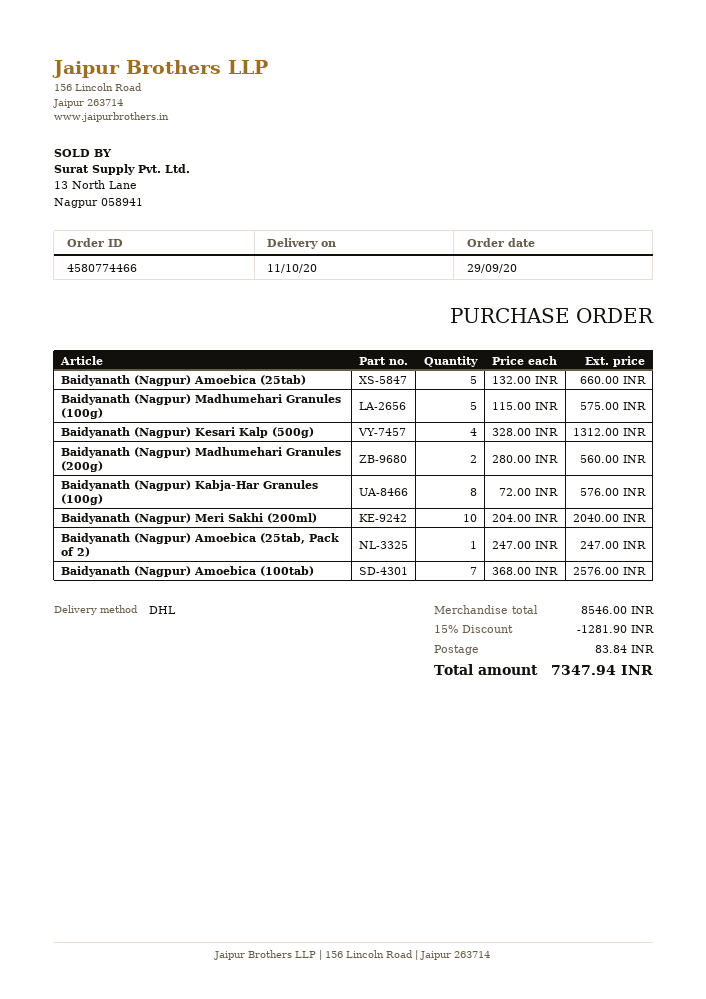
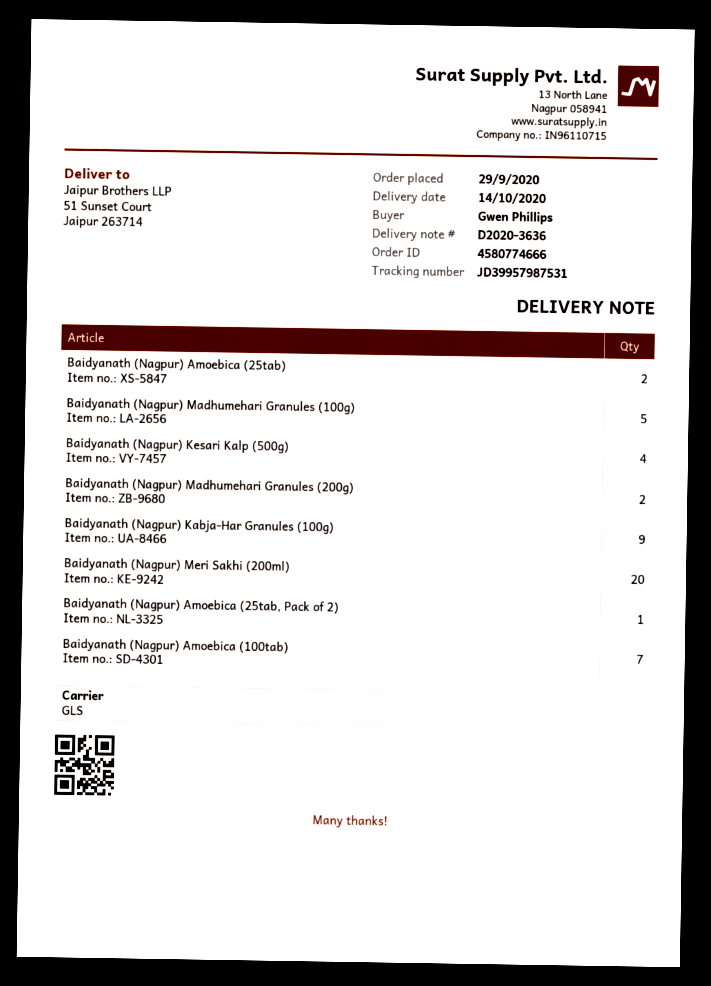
order number: 4580774466 -> 4580774666
delivery date: 2020-10-11 -> 2020-10-14
shipping method: DHL -> GLS
Baidyanath (Nagpur) Amoebica (25tab): 5 -> 2
Baidyanath (Nagpur) Kabja-Har Granules (100g): 8 -> 9
Baidyanath (Nagpur) Meri Sakhi (200ml): 10 -> 20

